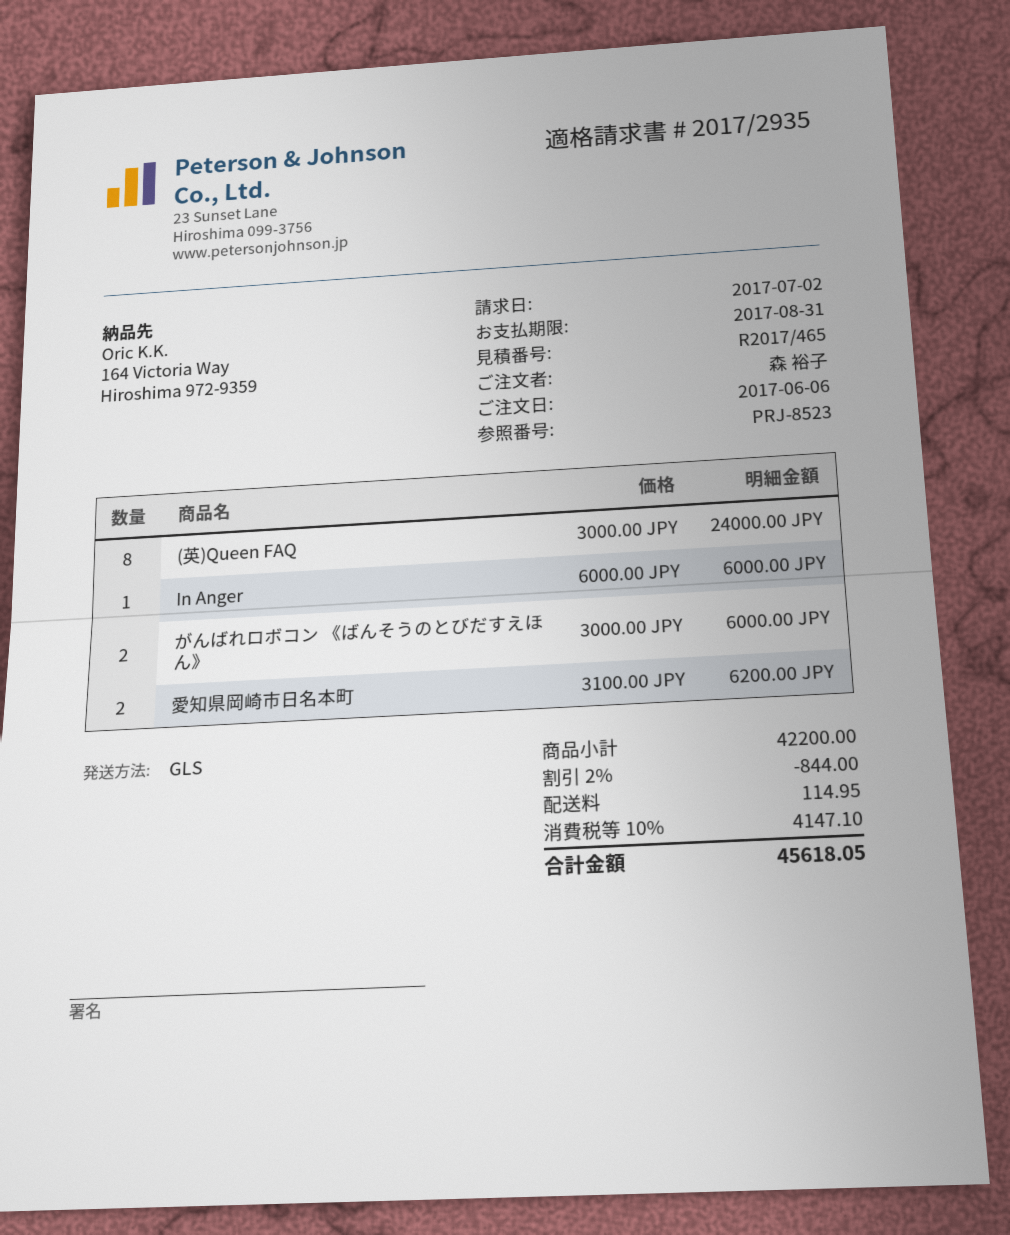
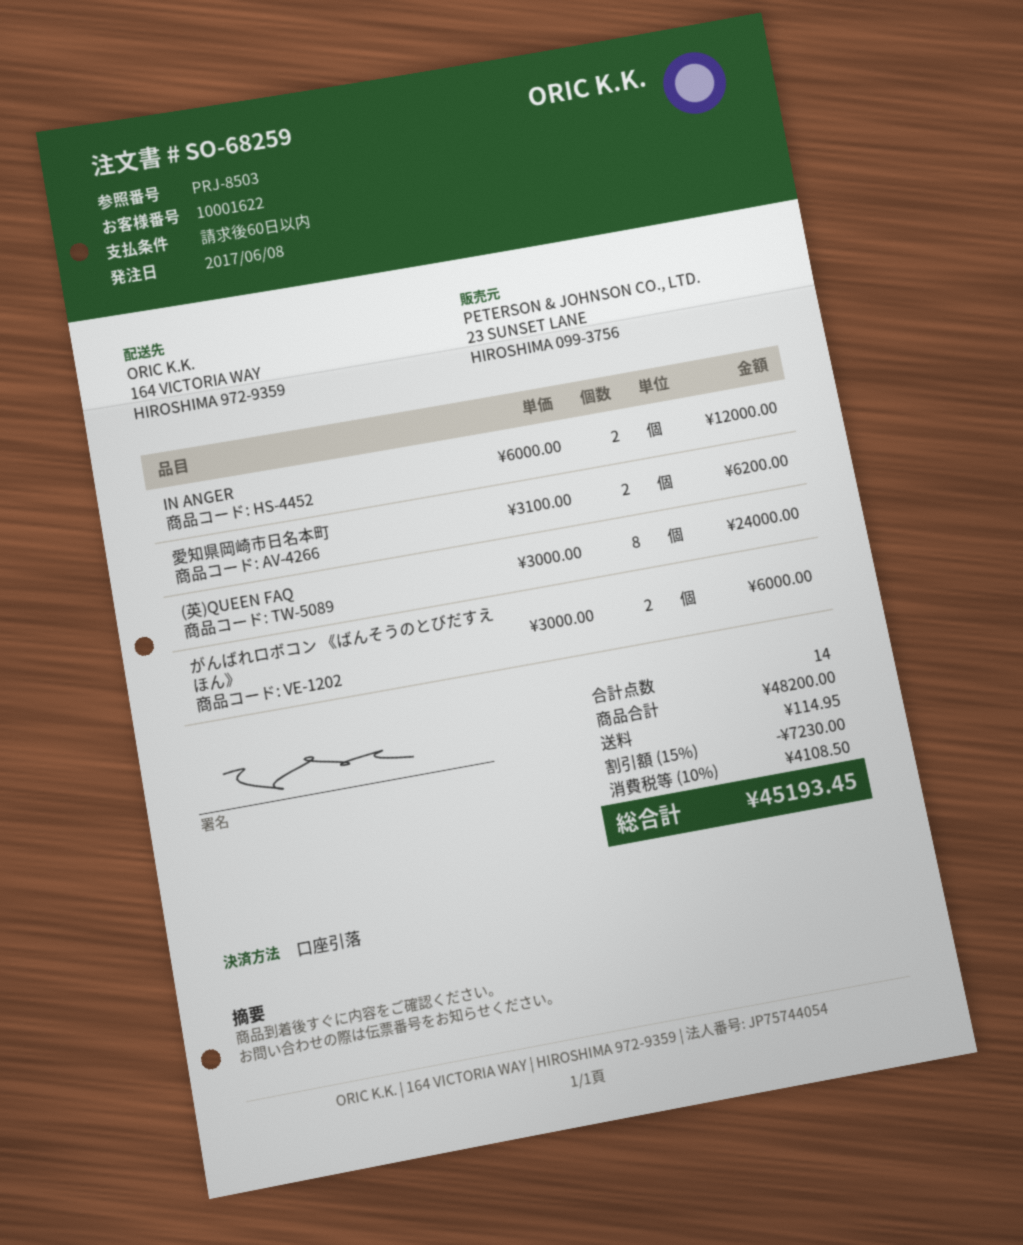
order date: 2017-06-06 -> 2017-06-08
reference: PRJ-8523 -> PRJ-8503
In Anger: 1 x 6000.00 = 6000.00 -> 2 x 6000.00 = 12000.00
subtotal: 42200.00 -> 48200.00
discount: 2% = 844.00 -> 15% = 7230.00
tax: 10% = 4147.10 -> 10% = 4108.50
total: 45618.05 -> 45193.45

